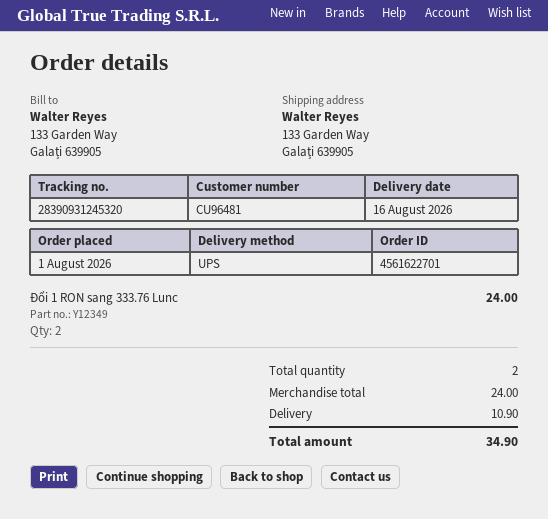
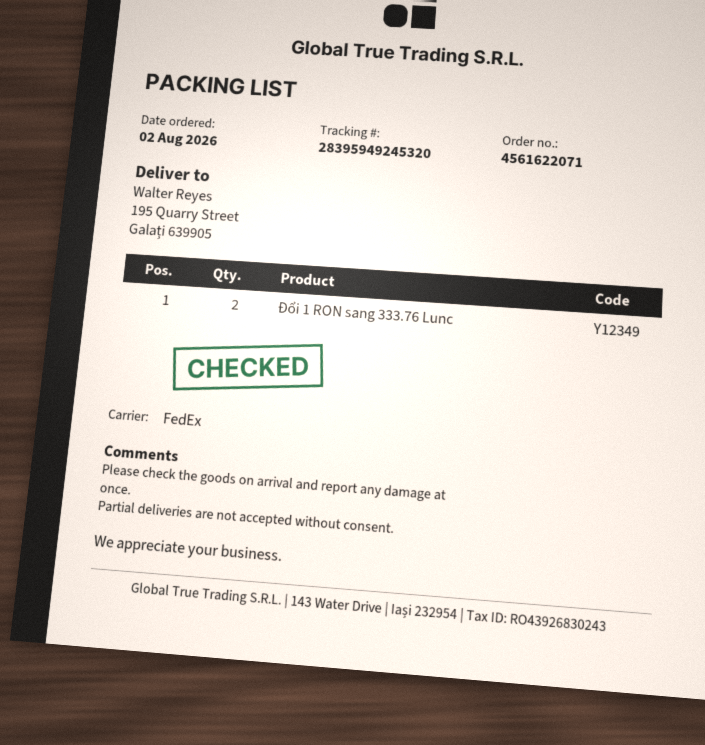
order number: 4561622701 -> 4561622071
order date: 2026-08-01 -> 2026-08-02
shipping method: UPS -> FedEx
tracking number: 28390931245320 -> 28395949245320
ship to: 133 Garden Way, Galați 639905 -> 195 Quarry Street, Galați 639905

